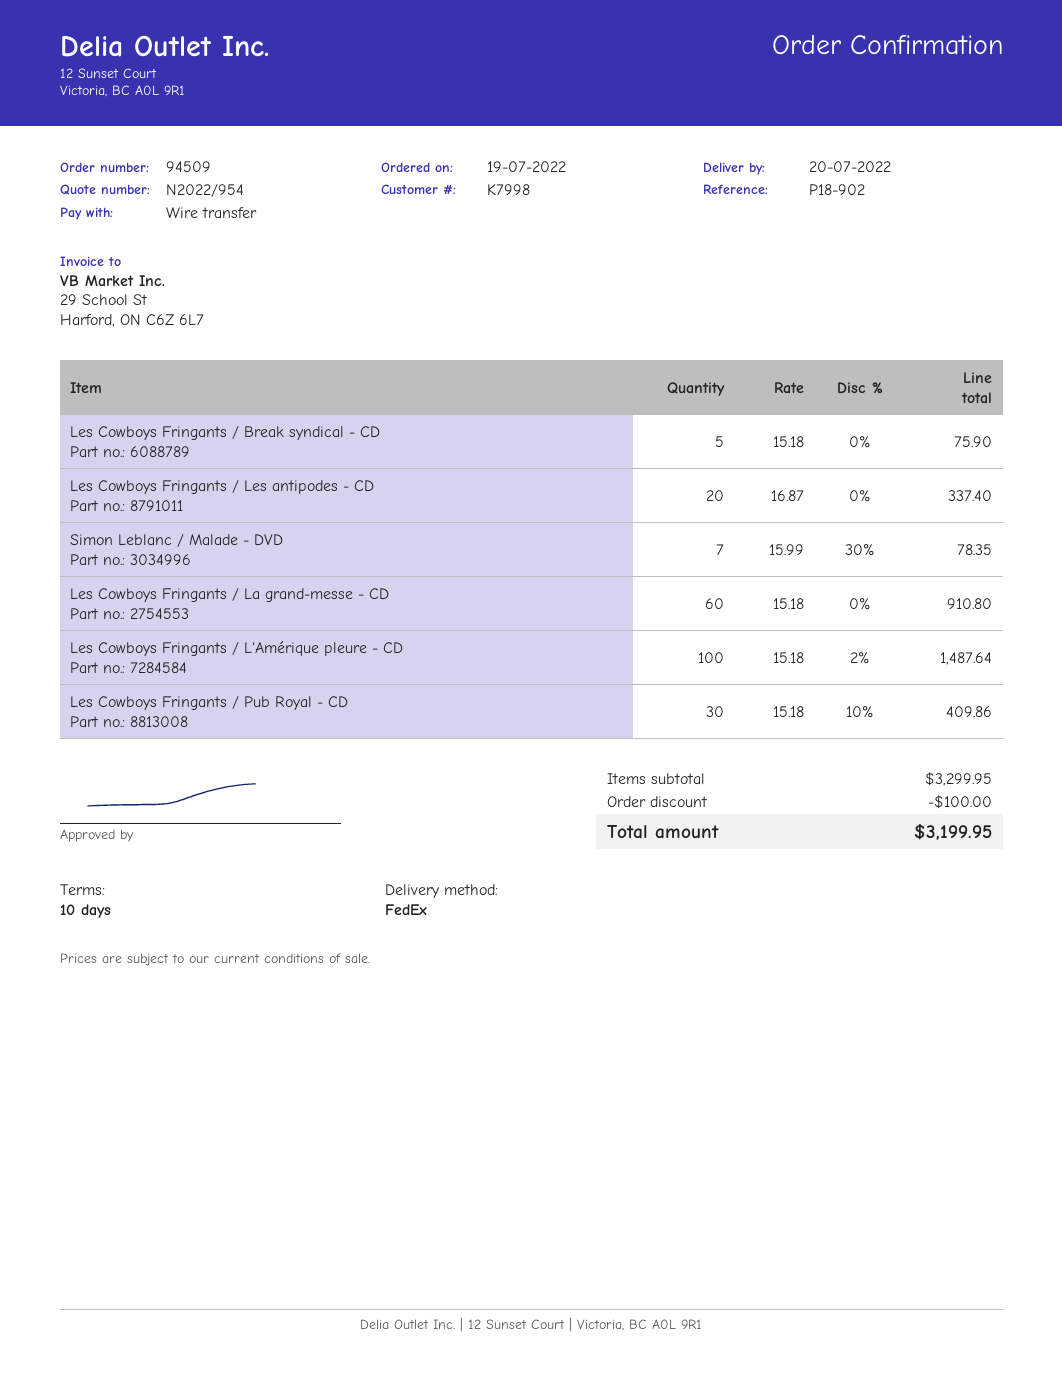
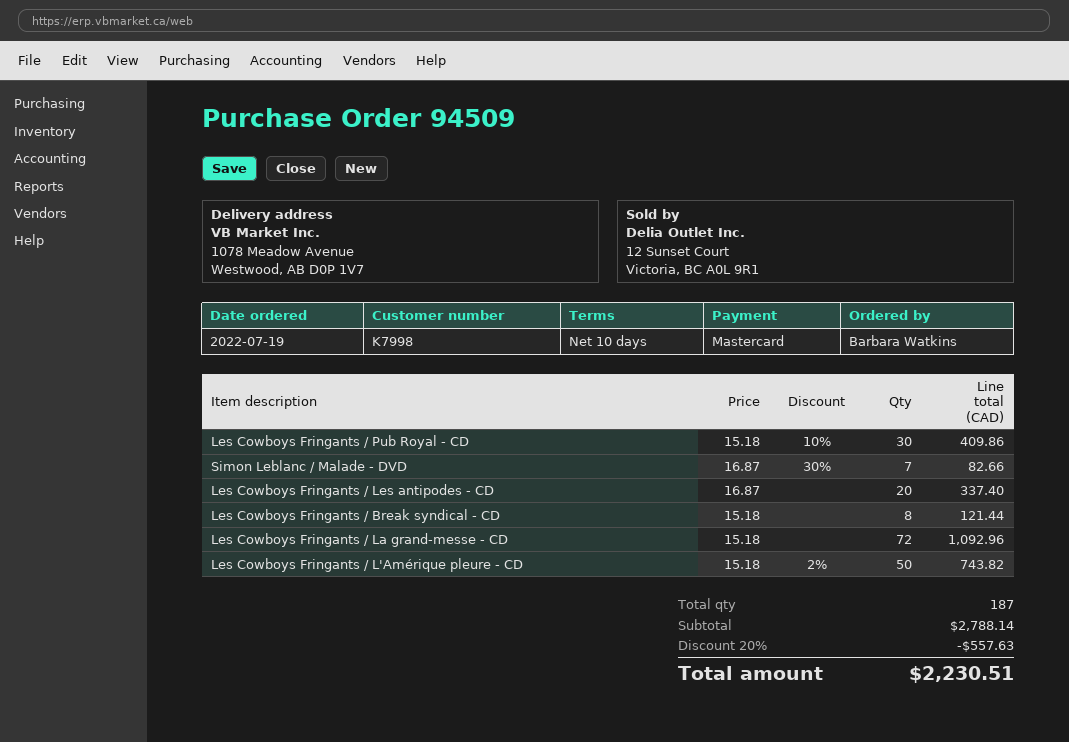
payment method: bank transfer -> Mastercard
Les Cowboys Fringants / Break syndical - CD: 5 x 15.18 = 75.90 -> 8 x 15.18 = 121.44
Simon Leblanc / Malade - DVD: 7 x 15.99 - 30% = 78.35 -> 7 x 16.87 - 30% = 82.66
Les Cowboys Fringants / La grand-messe - CD: 60 x 15.18 = 910.80 -> 72 x 15.18 = 1092.96
Les Cowboys Fringants / L'Amérique pleure - CD: 100 x 15.18 - 2% = 1487.64 -> 50 x 15.18 - 2% = 743.82
subtotal: 3299.95 -> 2788.14
discount: 100.00 -> 557.63
total: 3199.95 -> 2230.51

